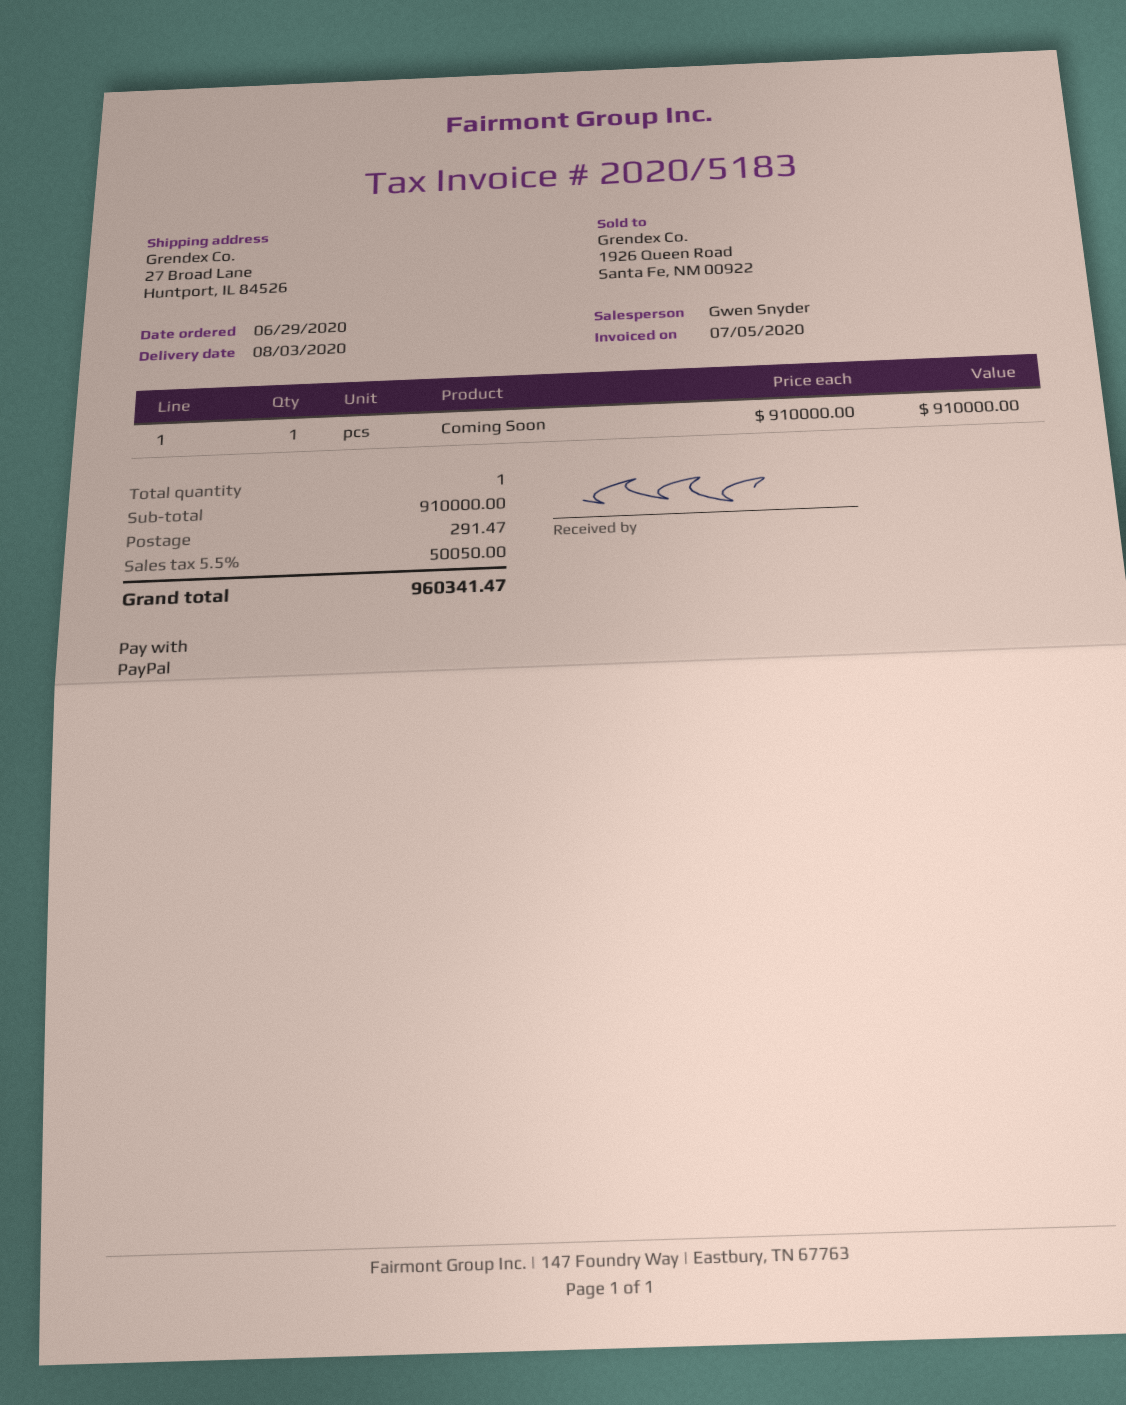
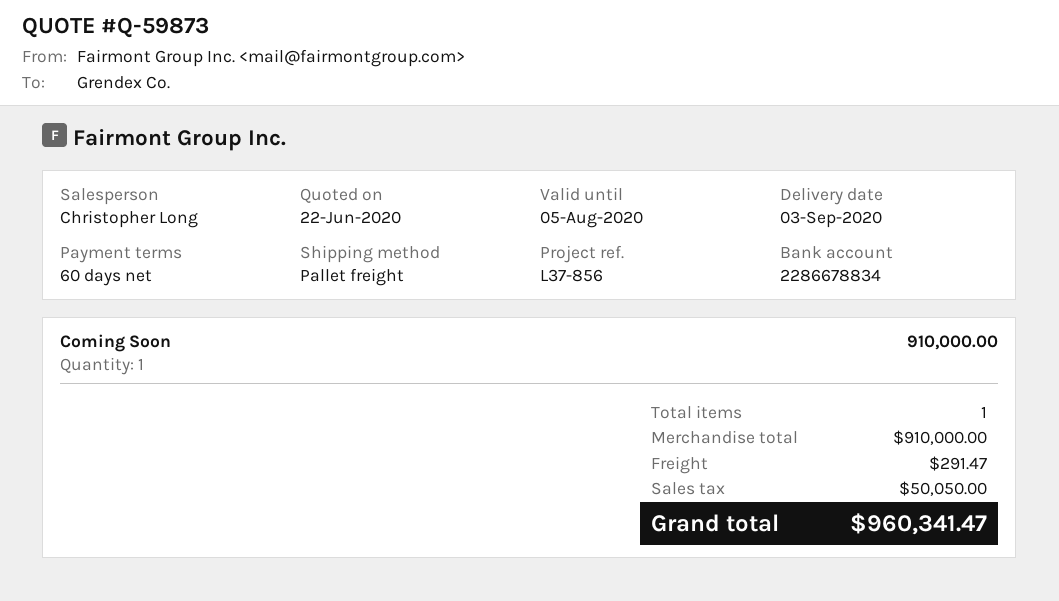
delivery date: 2020-08-03 -> 2020-09-03
sales rep: Gwen Snyder -> Christopher Long

